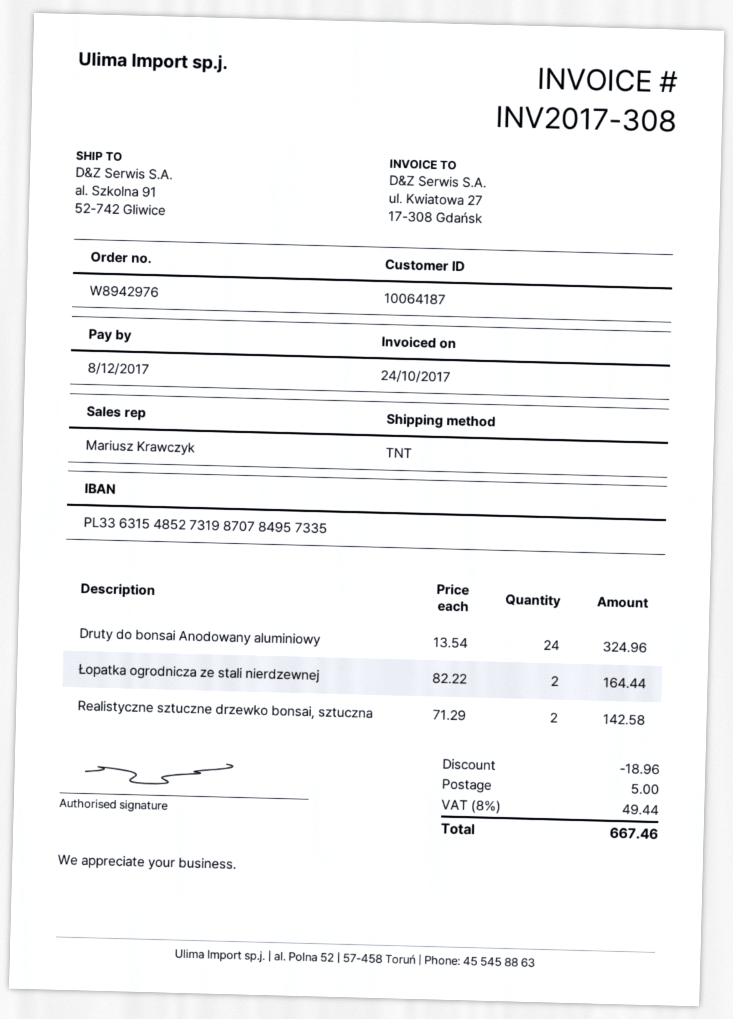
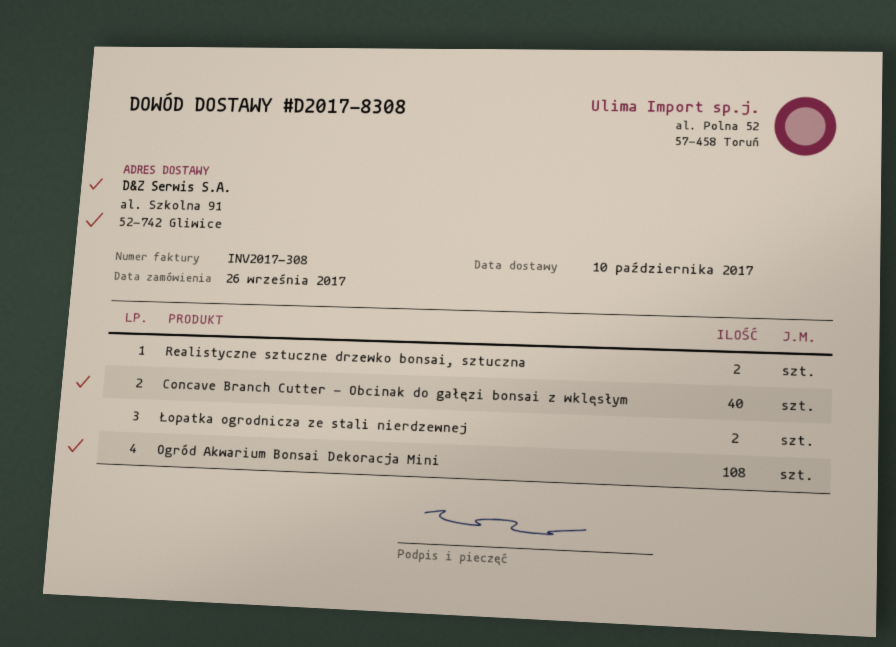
Druty do bonsai Anodowany aluminiowy: 24 -> none
Concave Branch Cutter - Obcinak do gałęzi bonsai z wklęsłym: none -> 40
Ogród Akwarium Bonsai Dekoracja Mini: none -> 108

